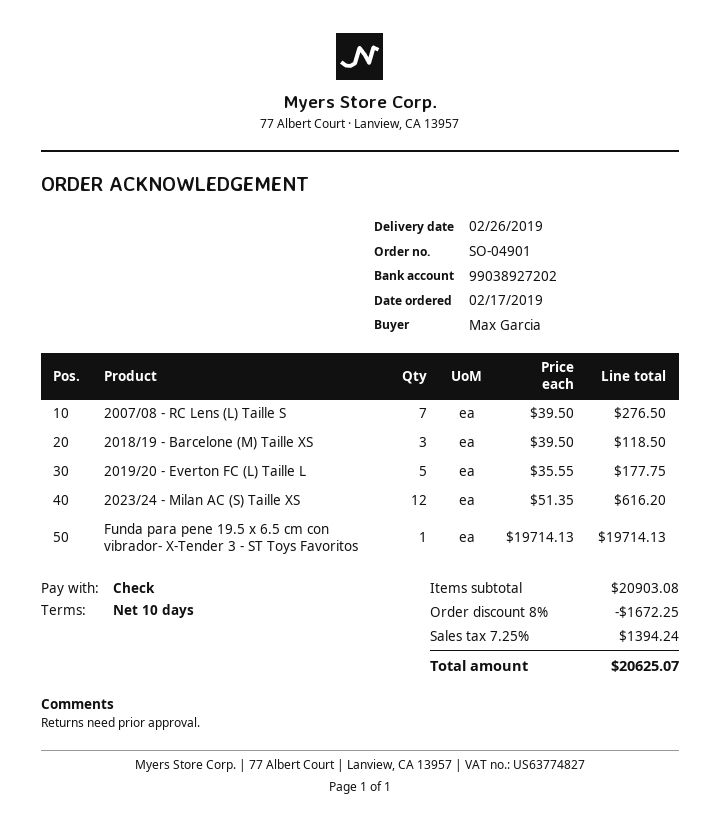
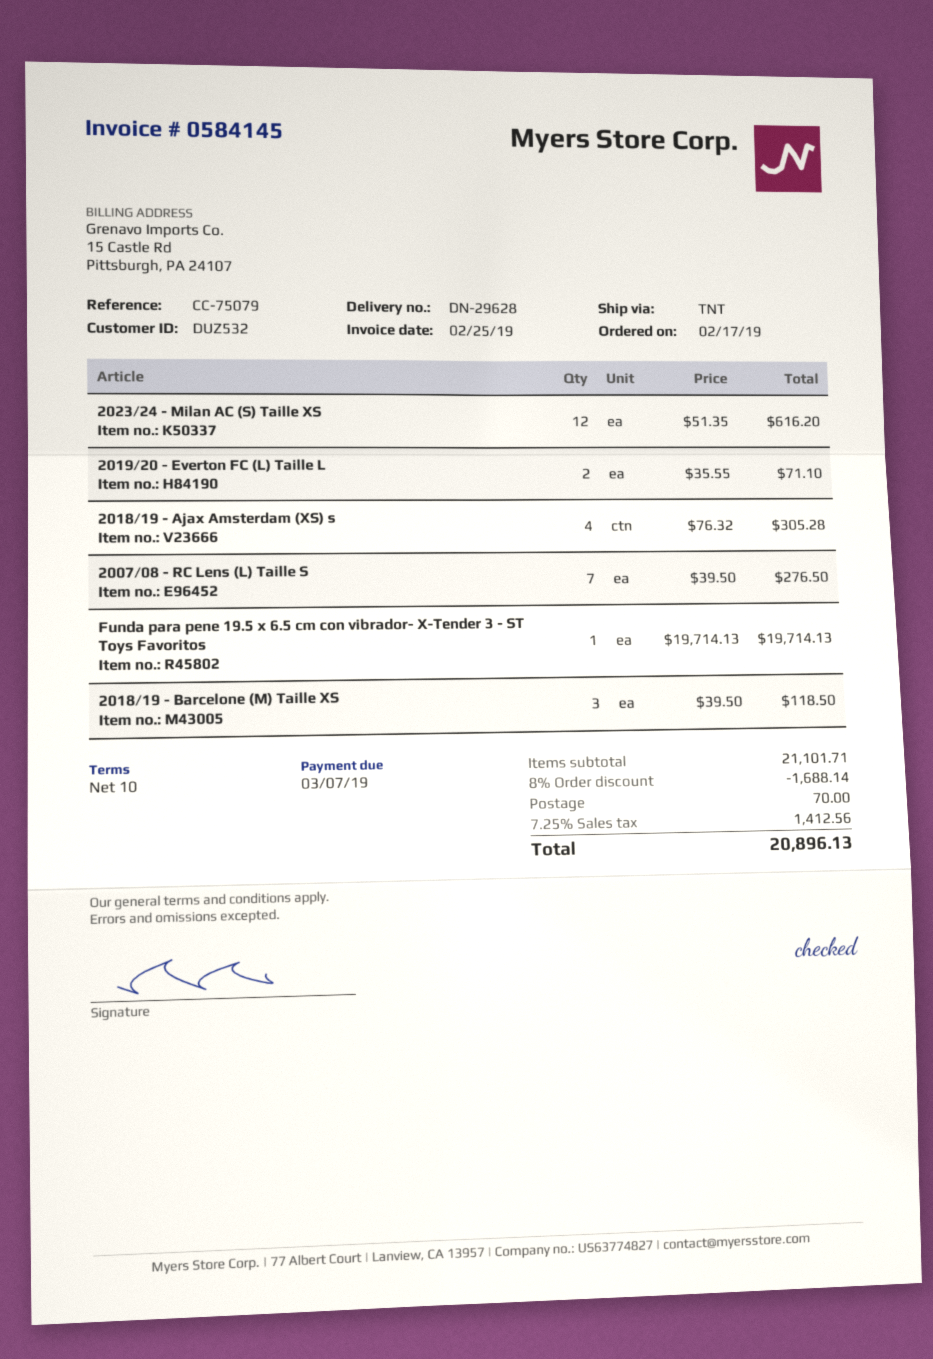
2019/20 - Everton FC (L) Taille L: 5 x 35.55 = 177.75 -> 2 x 35.55 = 71.10
2018/19 - Ajax Amsterdam (XS) s: none -> 4 x 76.32 = 305.28
subtotal: 20903.08 -> 21101.71
discount: 8% = 1672.25 -> 8% = 1688.14
shipping: none -> 70.00
tax: 7.25% = 1394.24 -> 7.25% = 1412.56
total: 20625.07 -> 20896.13

